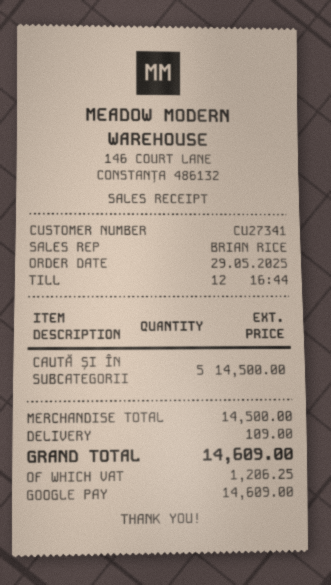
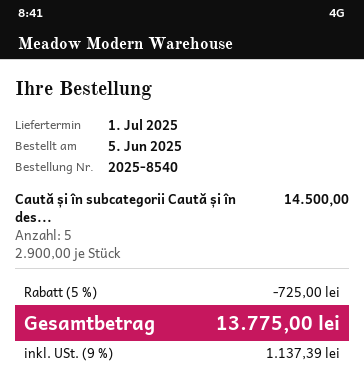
order date: 2025-05-29 -> 2025-06-05
discount: none -> 5% = 725.00
shipping: 109.00 -> none
tax: 1206.25 -> 1137.39
total: 14609.00 -> 13775.00

